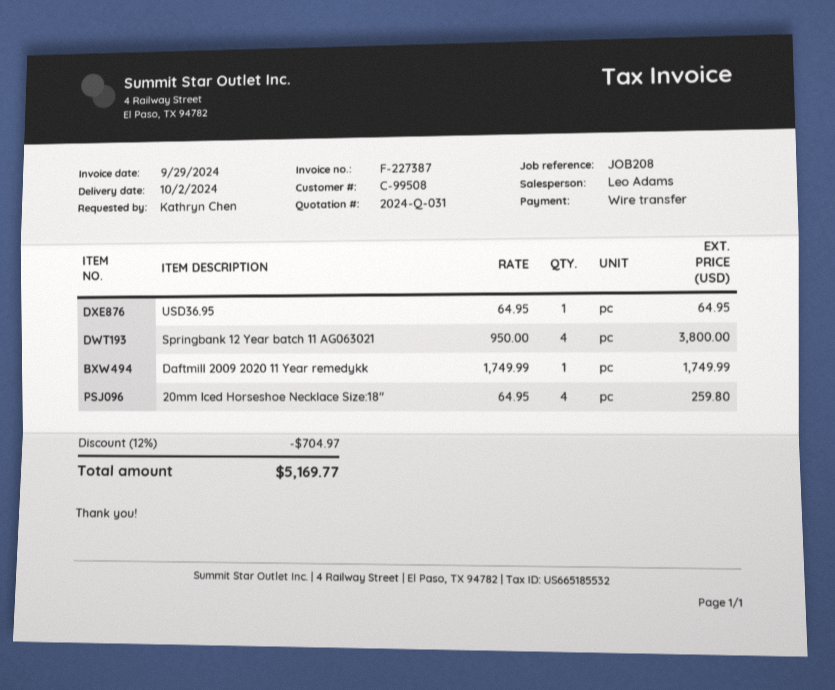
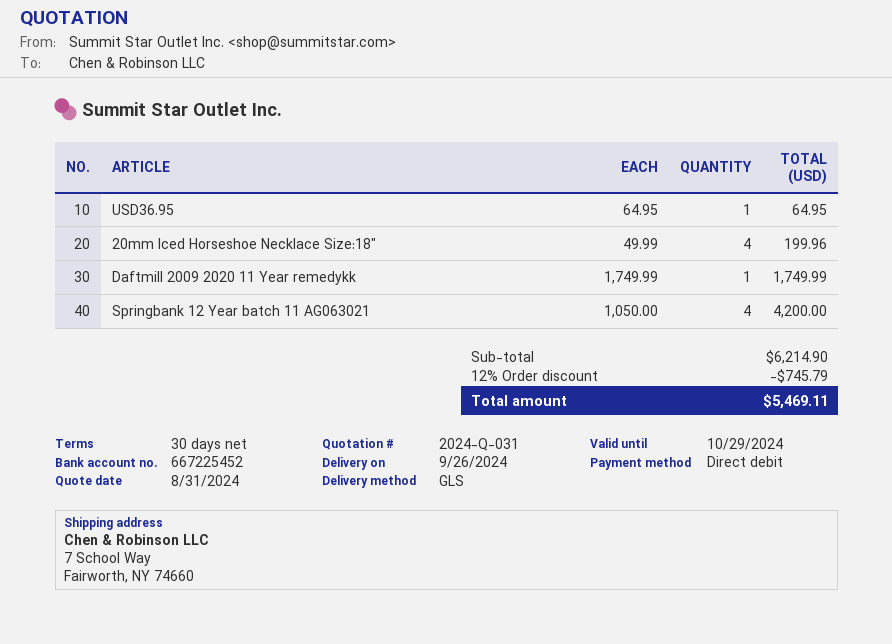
delivery date: 2024-10-02 -> 2024-09-26
payment method: bank transfer -> direct debit
Springbank 12 Year batch 11 AG063021: 4 x 950.00 = 3800.00 -> 4 x 1050.00 = 4200.00
20mm Iced Horseshoe Necklace Size:18": 4 x 64.95 = 259.80 -> 4 x 49.99 = 199.96
discount: 12% = 704.97 -> 12% = 745.79
total: 5169.77 -> 5469.11

